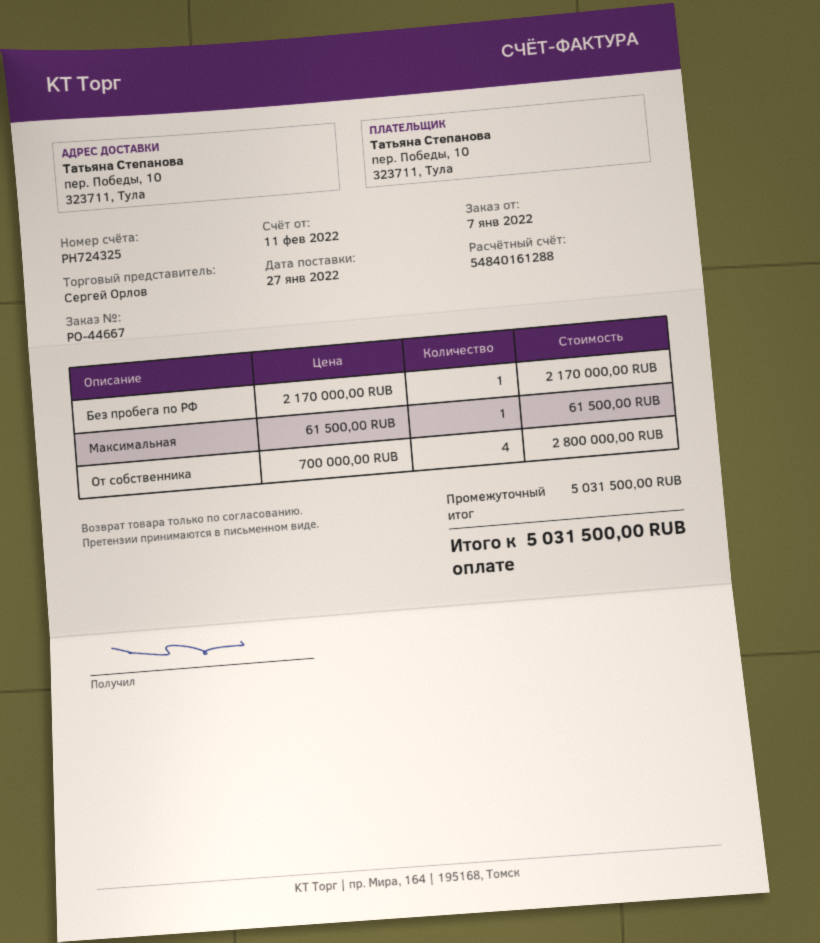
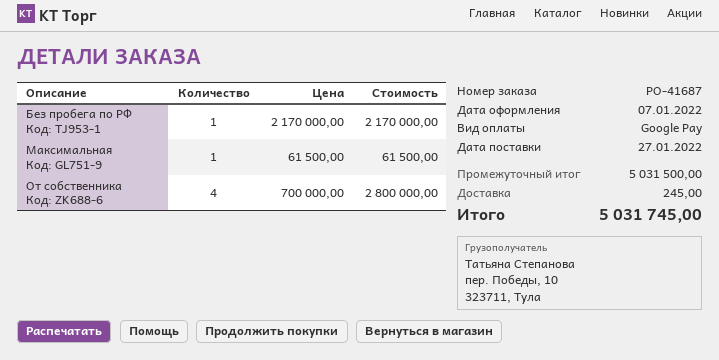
order number: PO-44667 -> PO-41687
shipping: none -> 245.00
total: 5031500.00 -> 5031745.00

